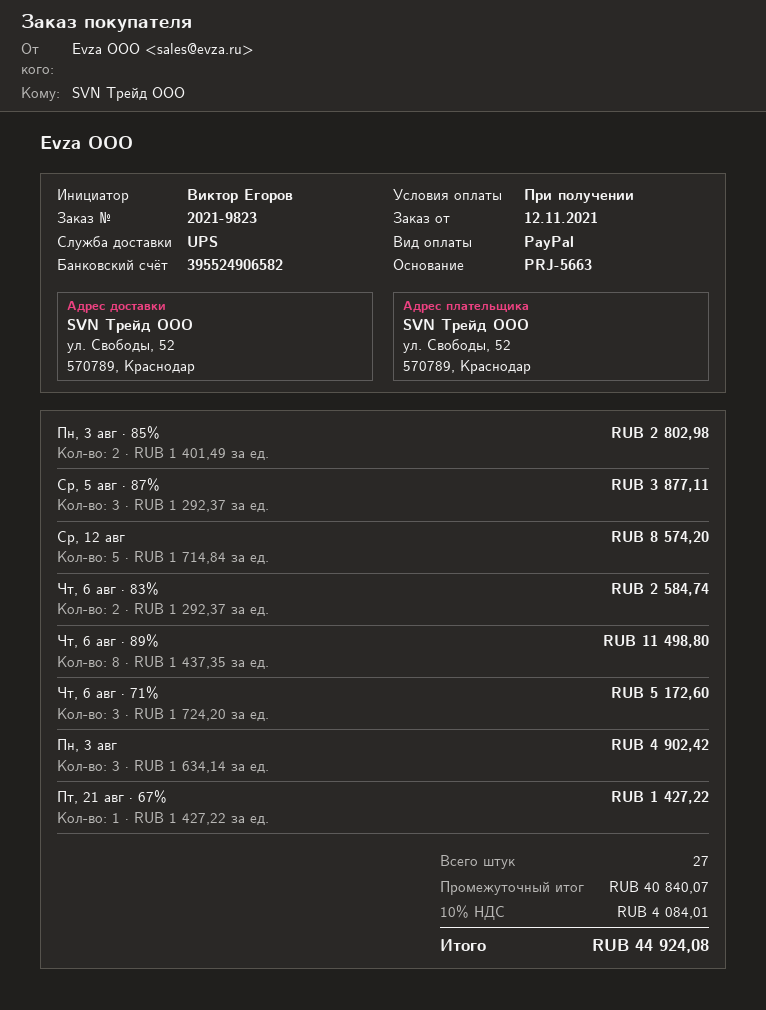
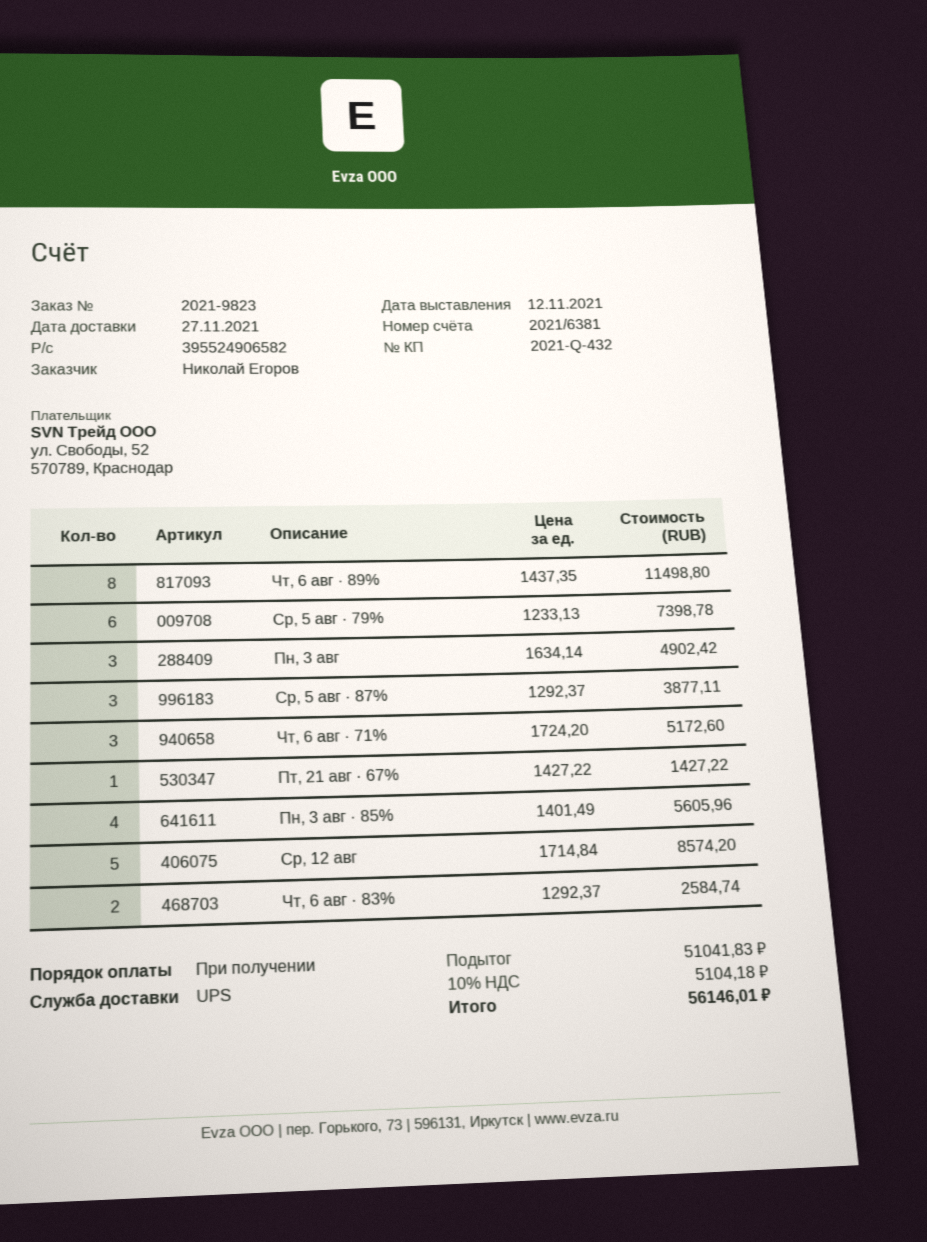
ordered by: Виктор Егоров -> Николай Егоров
Пн, 3 авг · 85%: 2 x 1401.49 = 2802.98 -> 4 x 1401.49 = 5605.96
Ср, 5 авг · 79%: none -> 6 x 1233.13 = 7398.78
subtotal: 40840.07 -> 51041.83
tax: 10% = 4084.01 -> 10% = 5104.18
total: 44924.08 -> 56146.01

